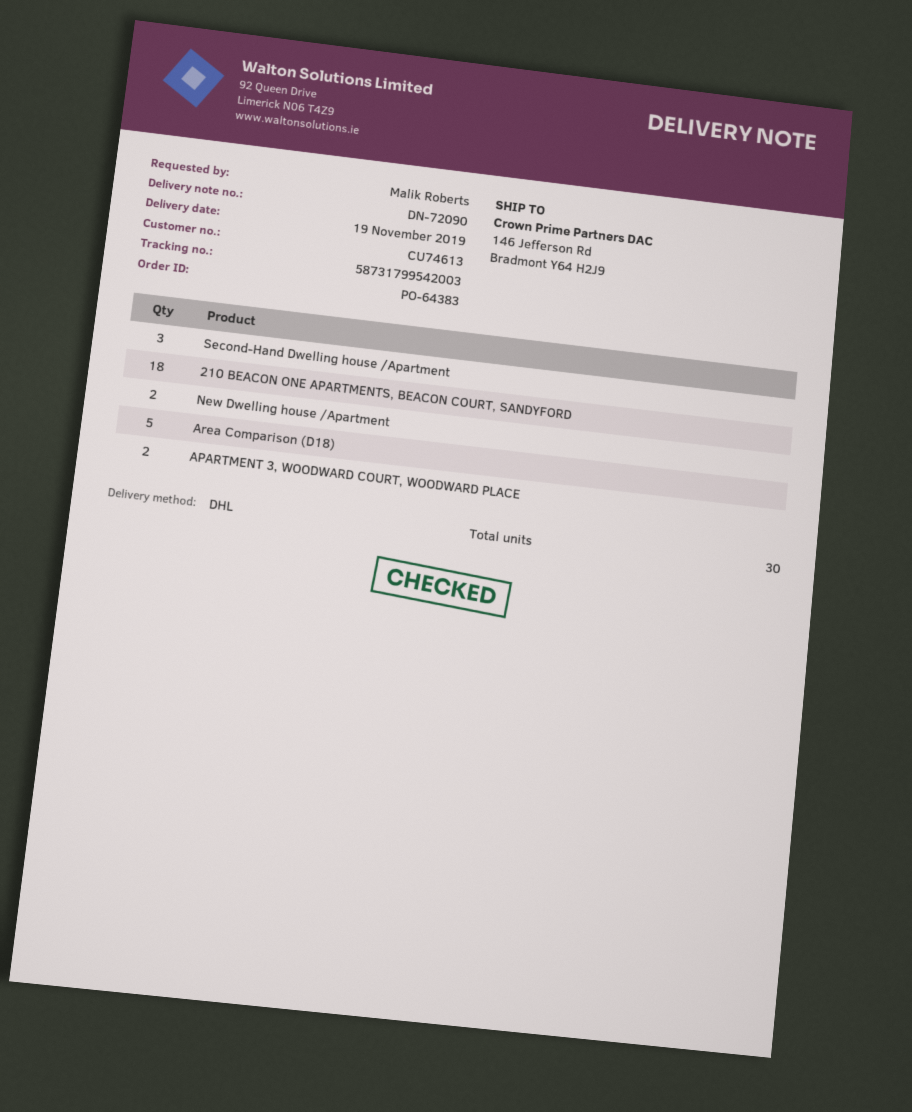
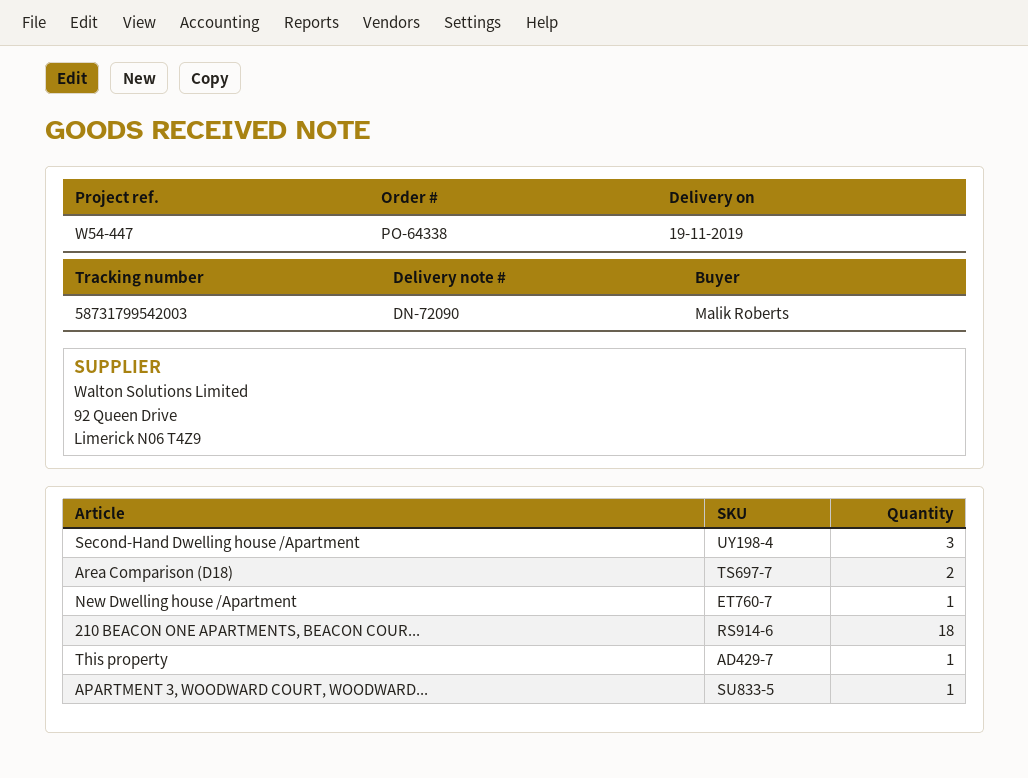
order number: PO-64383 -> PO-64338
New Dwelling house /Apartment: 2 -> 1
Area Comparison (D18): 5 -> 2
APARTMENT 3, WOODWARD COURT, WOODWARD PLACE: 2 -> 1
This property: none -> 1

